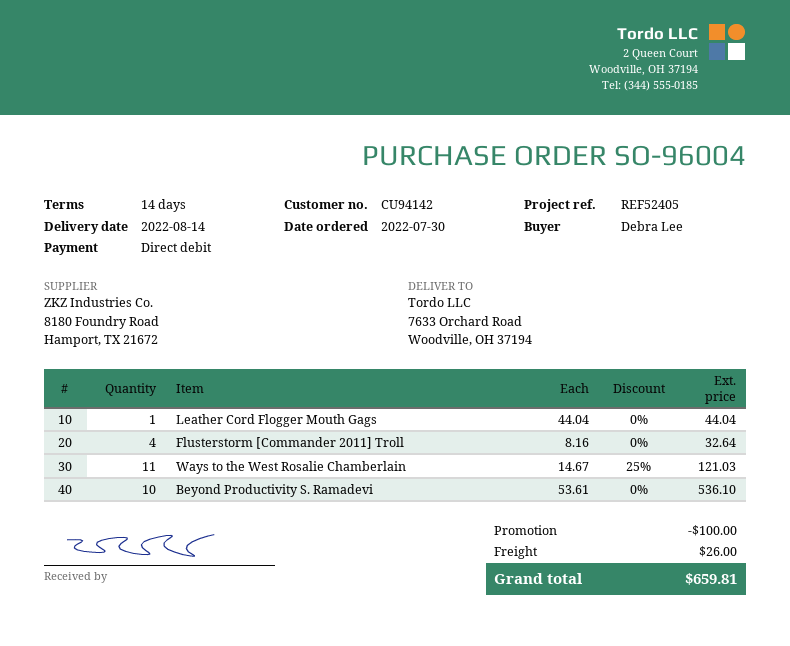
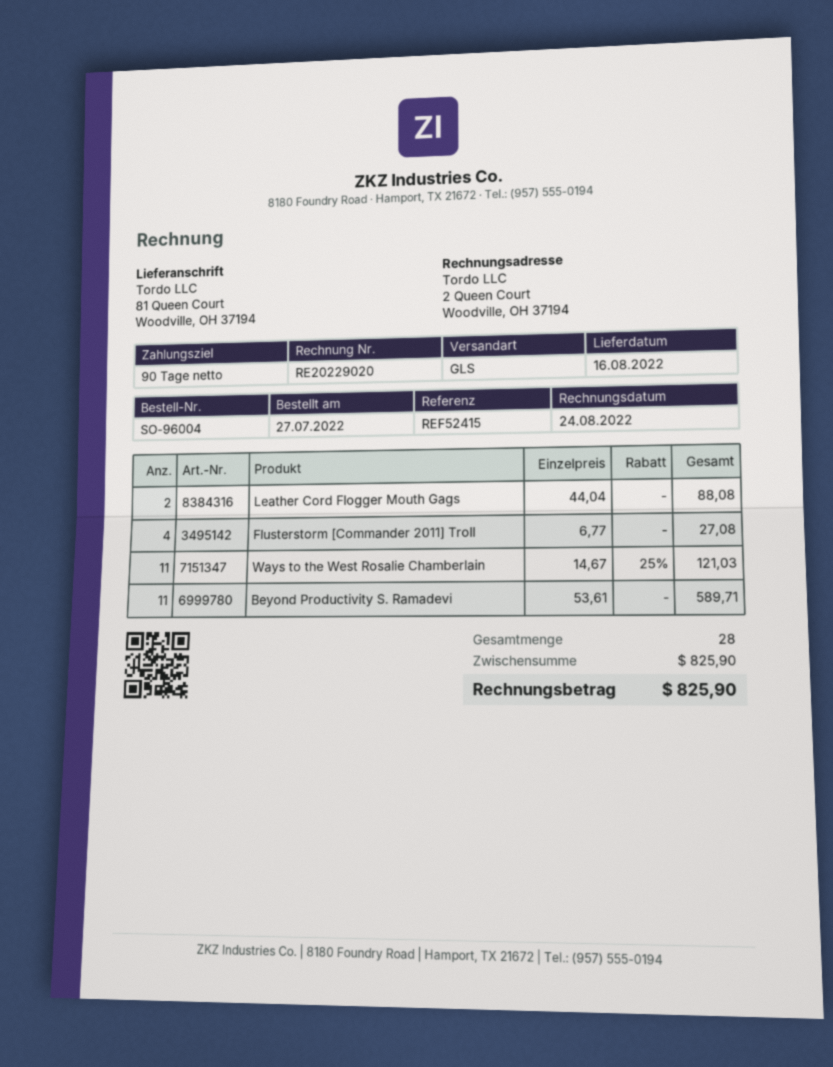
order date: 2022-07-30 -> 2022-07-27
delivery date: 2022-08-14 -> 2022-08-16
payment terms: 14 days -> 90 days
reference: REF52405 -> REF52415
ship to: 7633 Orchard Road, Woodville, OH 37194 -> 81 Queen Court, Woodville, OH 37194
Leather Cord Flogger Mouth Gags: 1 x 44.04 = 44.04 -> 2 x 44.04 = 88.08
Flusterstorm [Commander 2011] Troll: 4 x 8.16 = 32.64 -> 4 x 6.77 = 27.08
Beyond Productivity S. Ramadevi: 10 x 53.61 = 536.10 -> 11 x 53.61 = 589.71
discount: 100.00 -> none
shipping: 26.00 -> none
total: 659.81 -> 825.90

